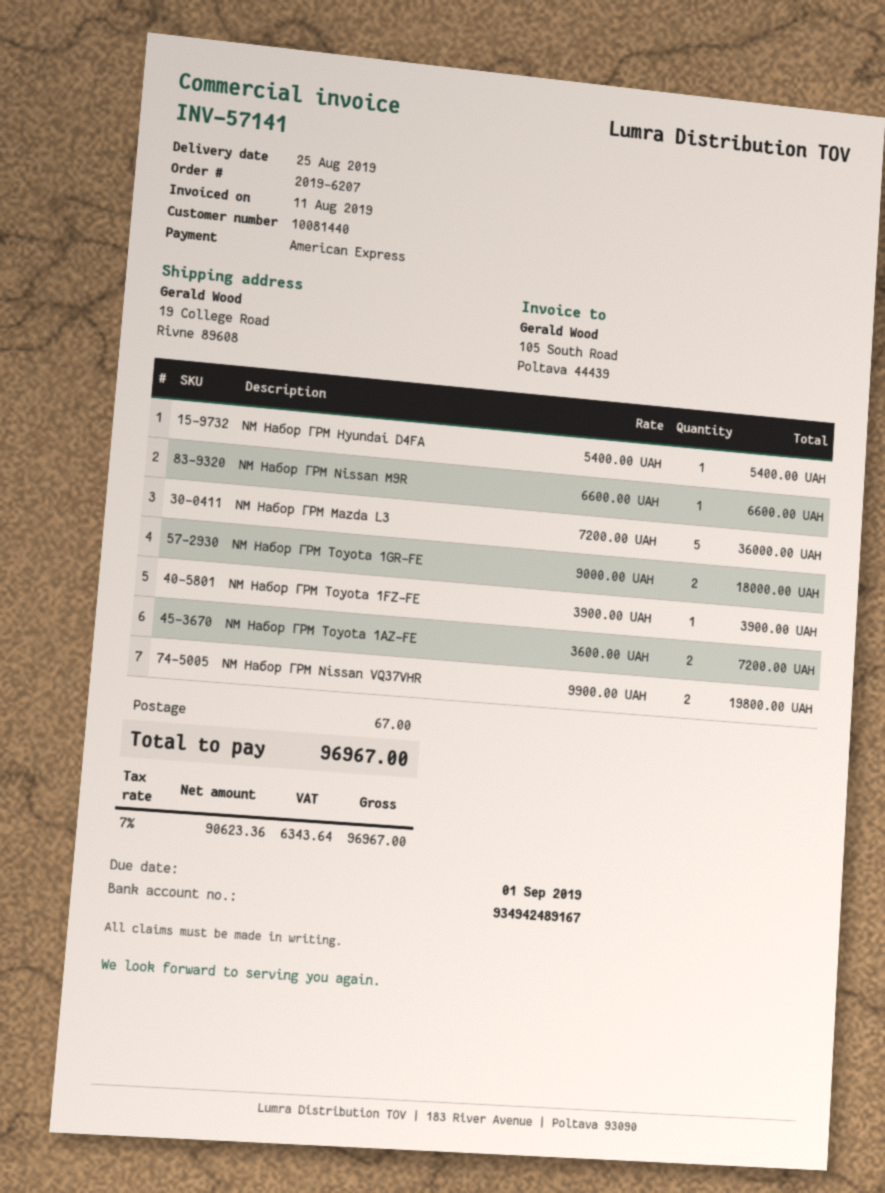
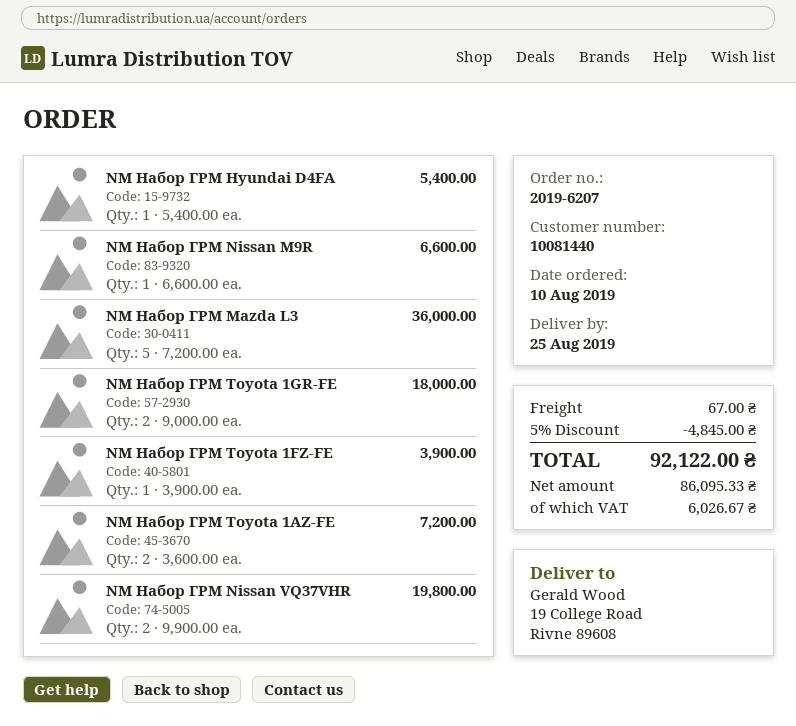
discount: none -> 5% = 4845.00
net: 90623.36 -> 86095.33
tax: 6343.64 -> 6026.67
total: 96967.00 -> 92122.00

